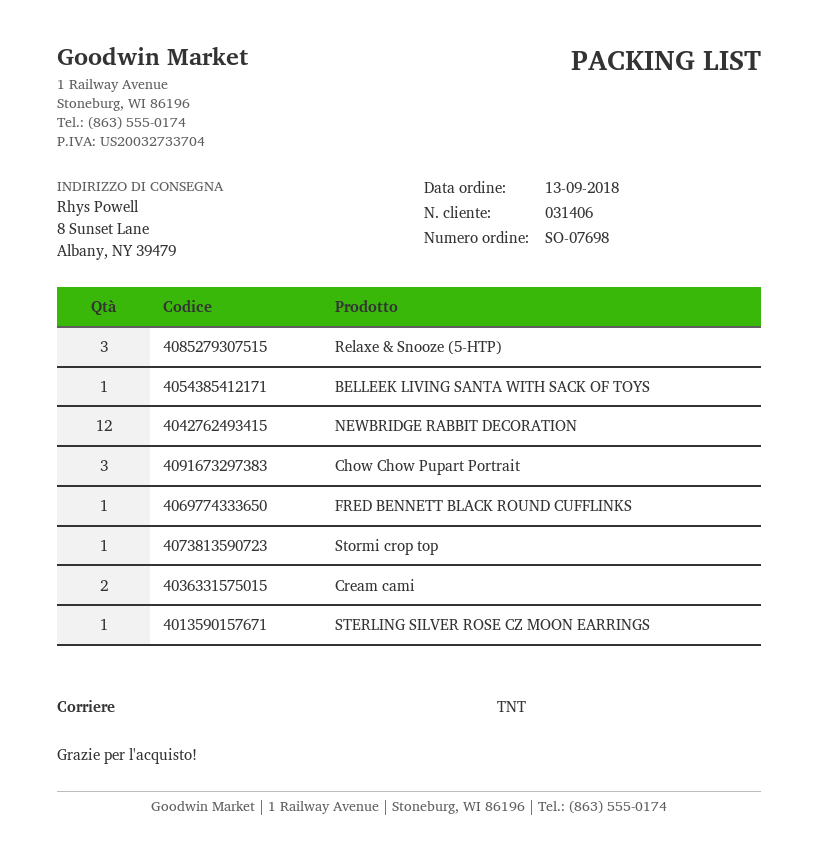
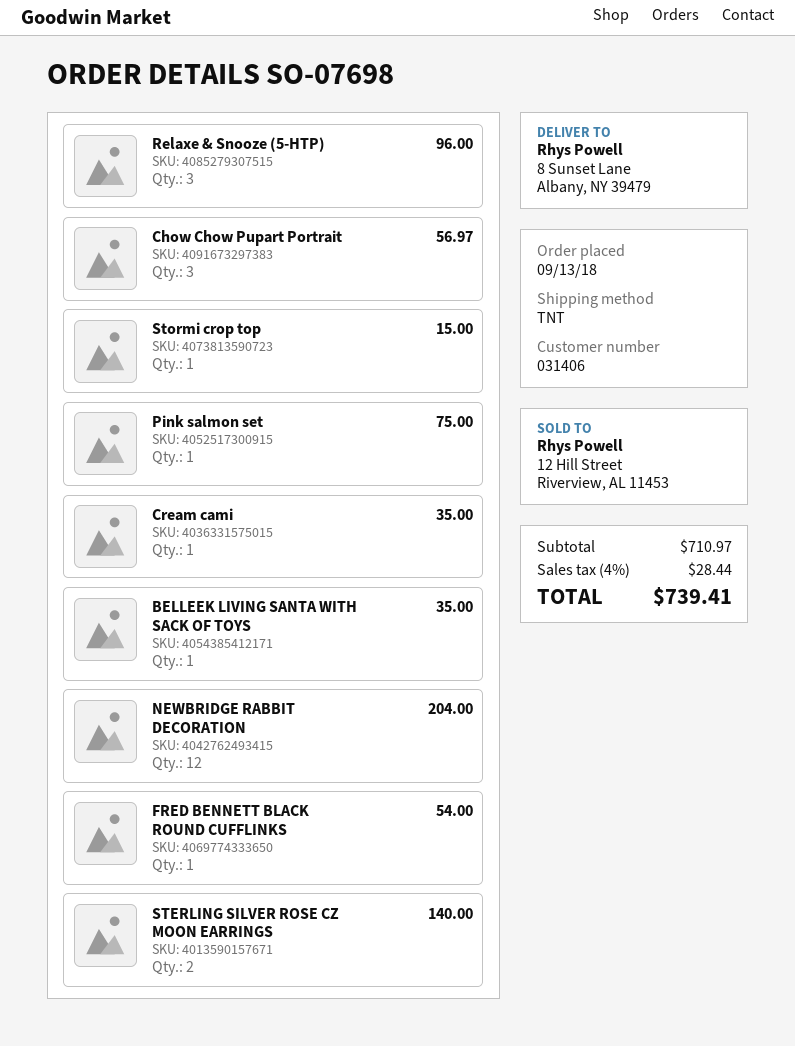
Cream cami: 2 -> 1
STERLING SILVER ROSE CZ MOON EARRINGS: 1 -> 2
Pink salmon set: none -> 1

